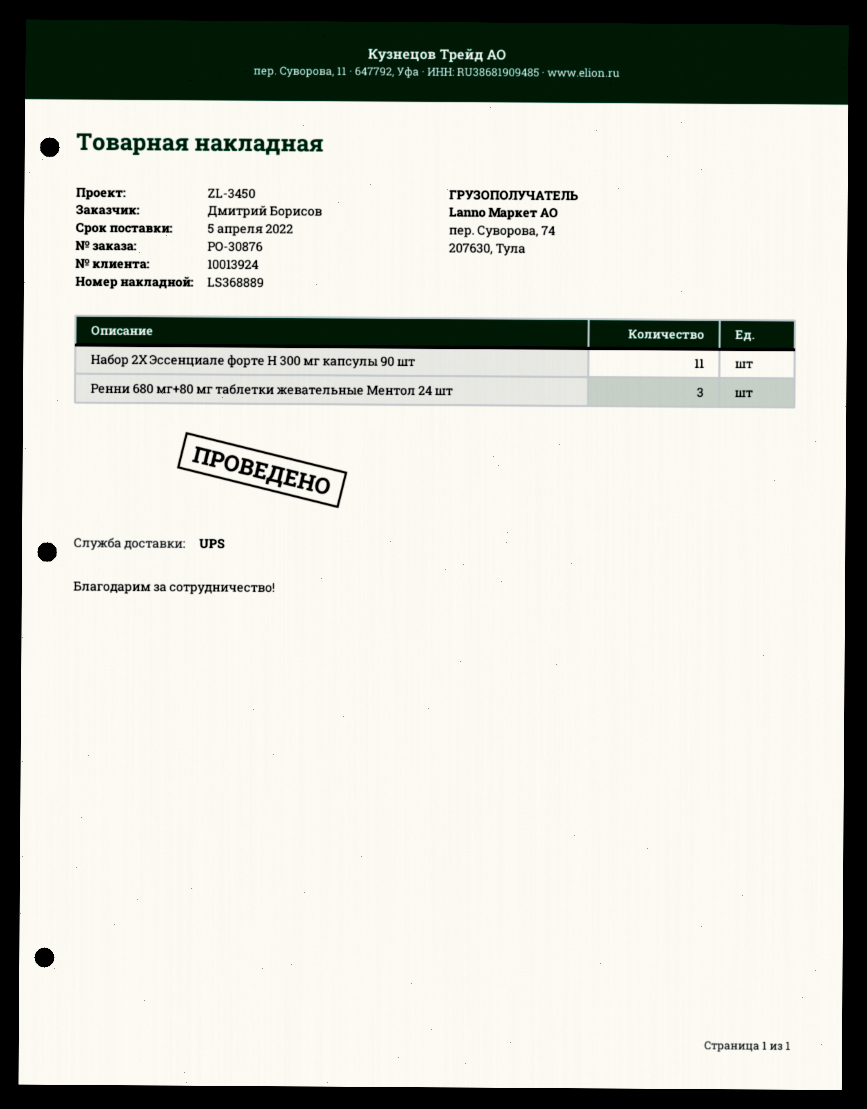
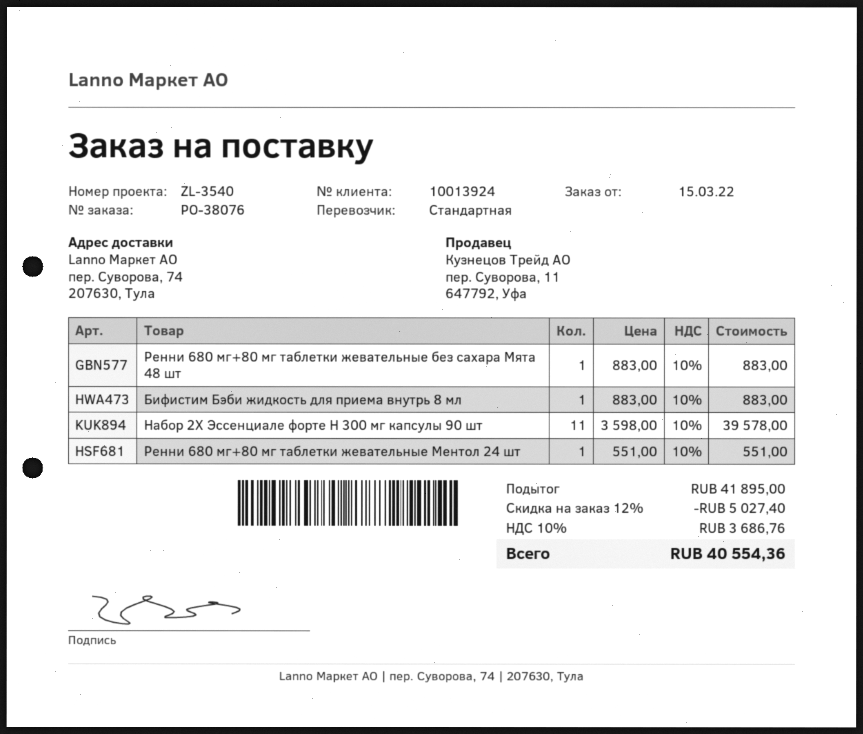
order number: PO-30876 -> PO-38076
reference: ZL-3450 -> ZL-3540
shipping method: UPS -> standard
Ренни 680 мг+80 мг таблетки жевательные Ментол 24 шт: 3 -> 1
Ренни 680 мг+80 мг таблетки жевательные без сахара Мята 48 шт: none -> 1
Бифистим Бэби жидкость для приема внутрь 8 мл: none -> 1

